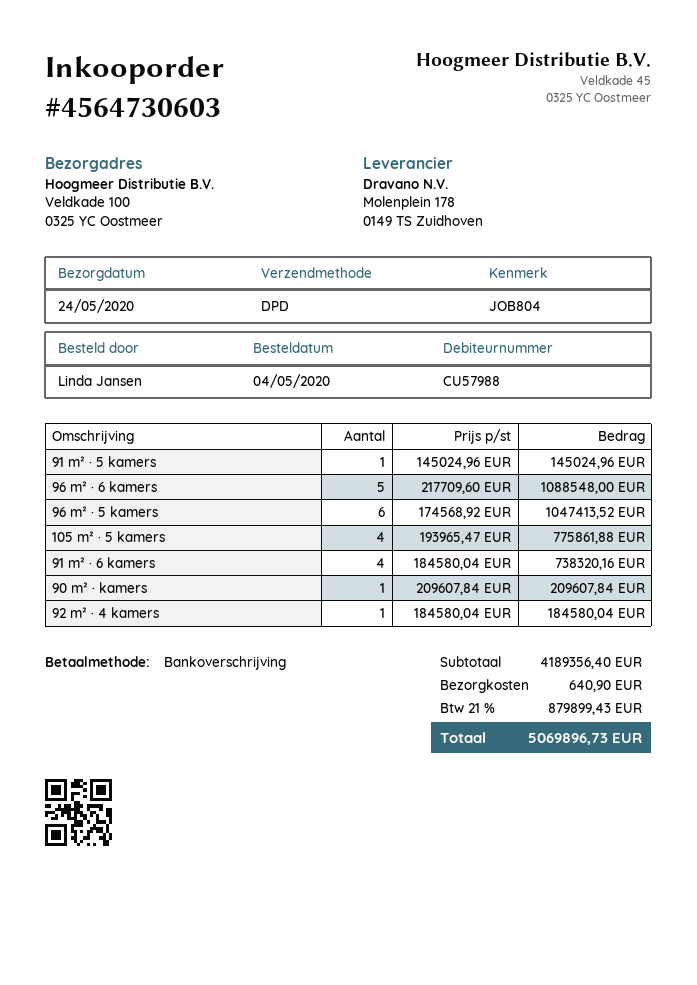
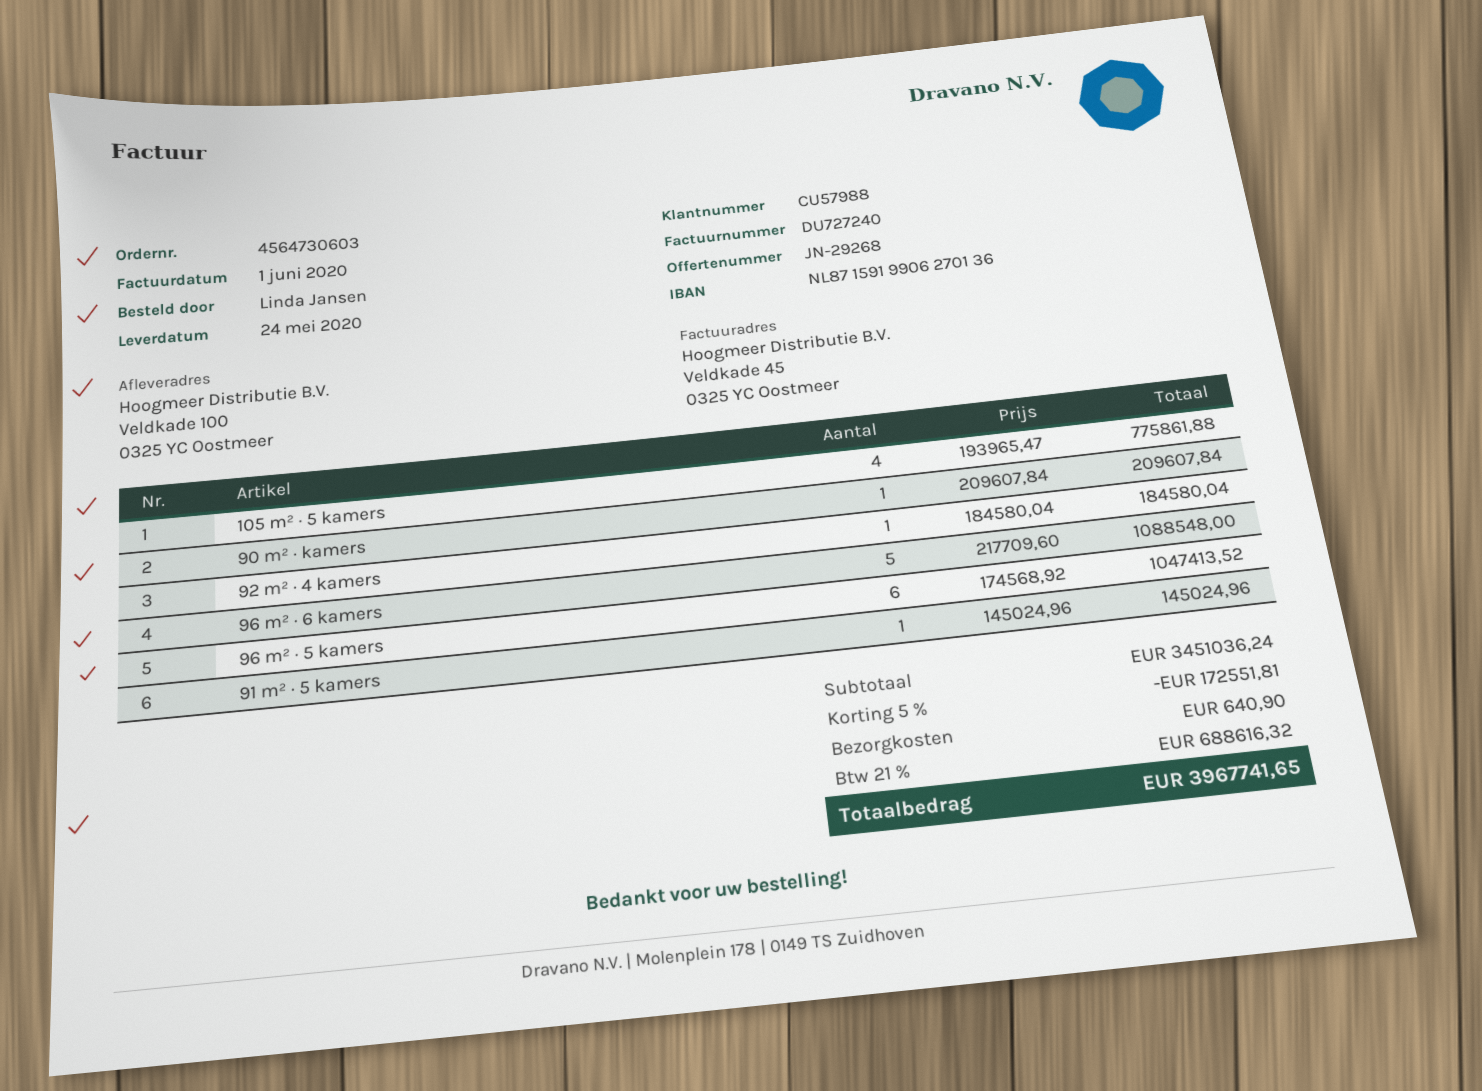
91 m² · 6 kamers: 4 x 184580.04 = 738320.16 -> none
subtotal: 4189356.40 -> 3451036.24
discount: none -> 5% = 172551.81
tax: 21% = 879899.43 -> 21% = 688616.32
total: 5069896.73 -> 3967741.65

